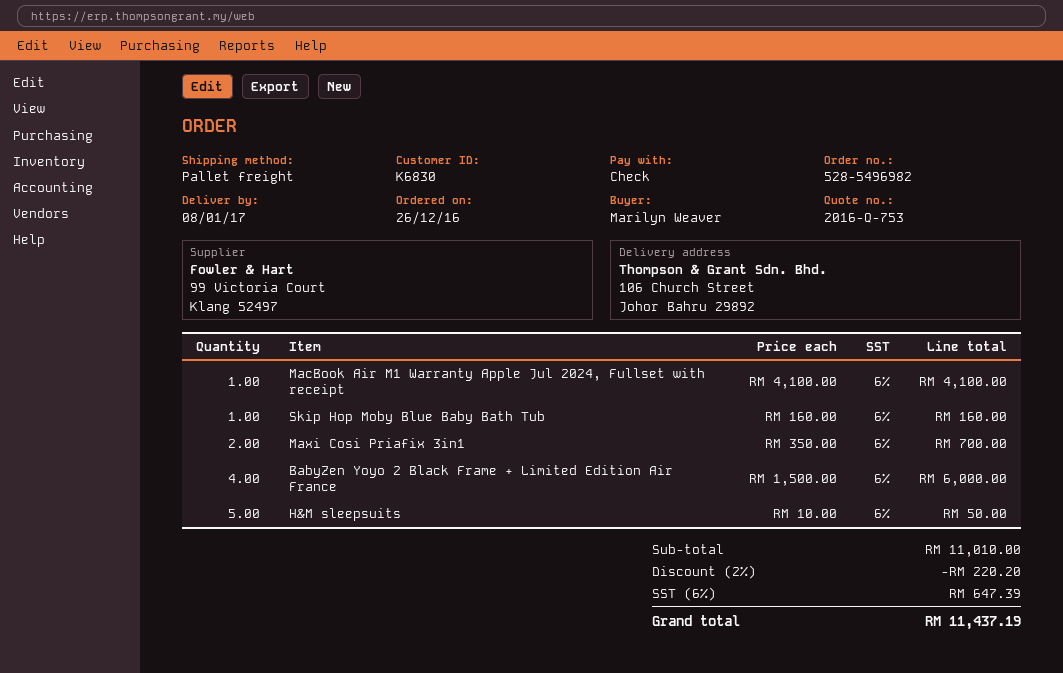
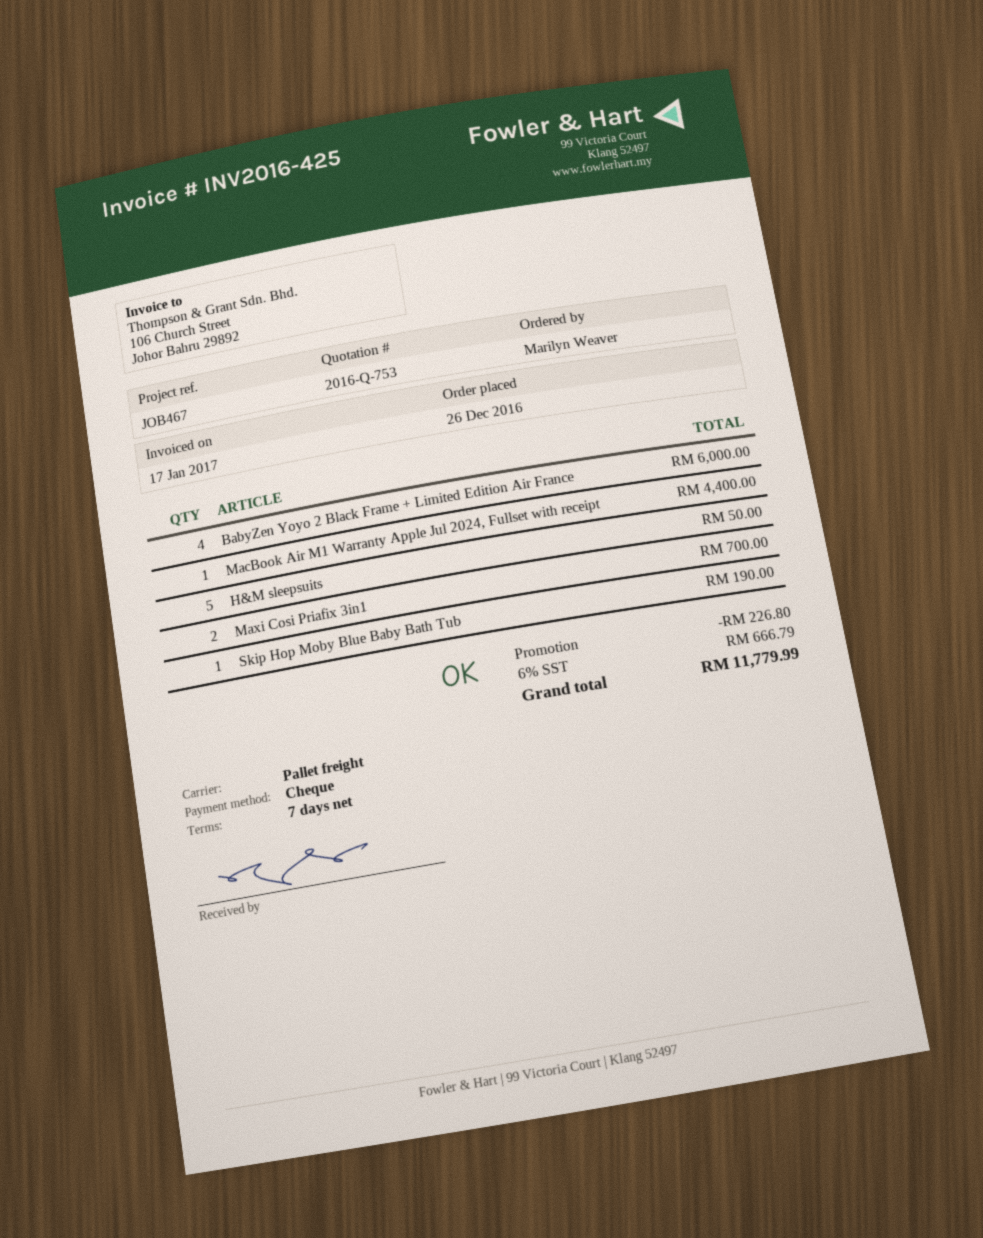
MacBook Air M1 Warranty Apple Jul 2024, Fullset with receipt: 1 for 4100.00 -> 1 for 4400.00
Skip Hop Moby Blue Baby Bath Tub: 1 for 160.00 -> 1 for 190.00
discount: 220.20 -> 226.80
tax: 6% = 647.39 -> 6% = 666.79
total: 11437.19 -> 11779.99

